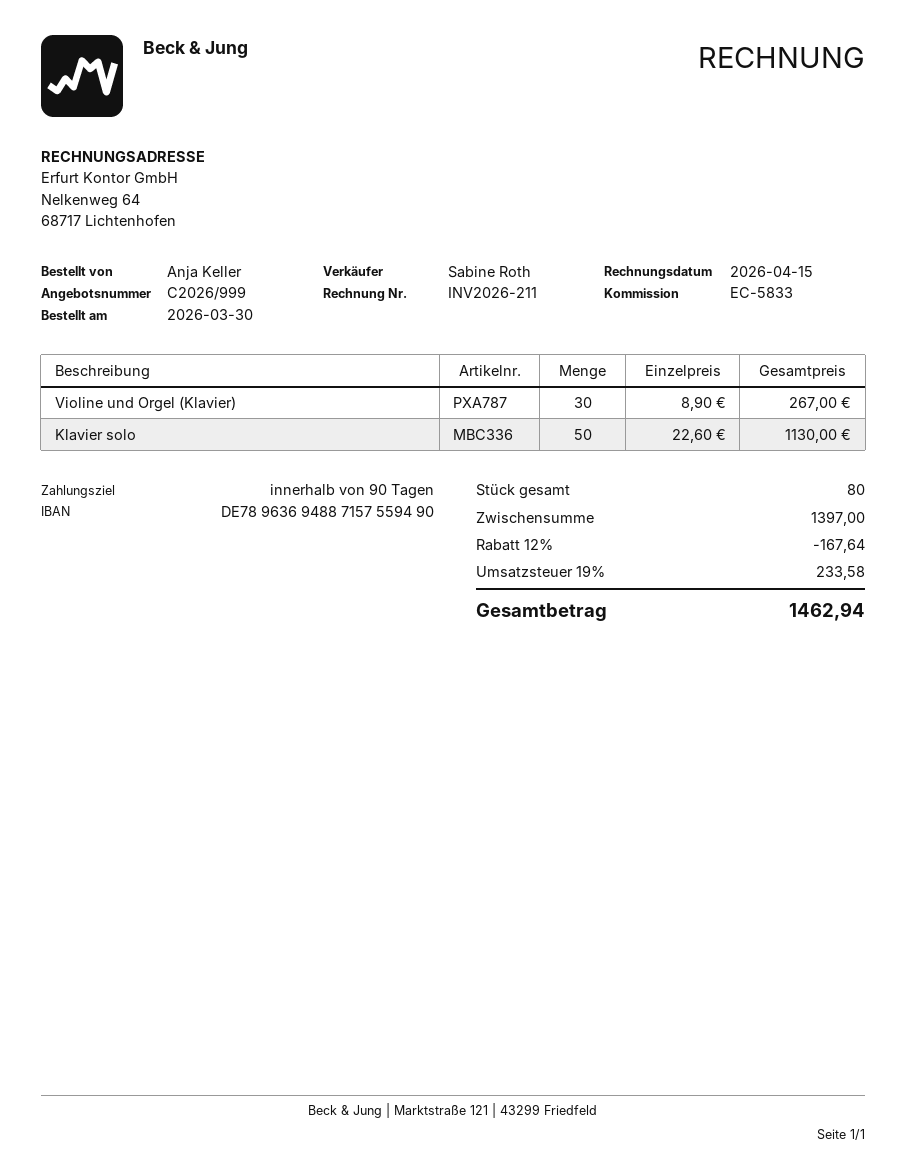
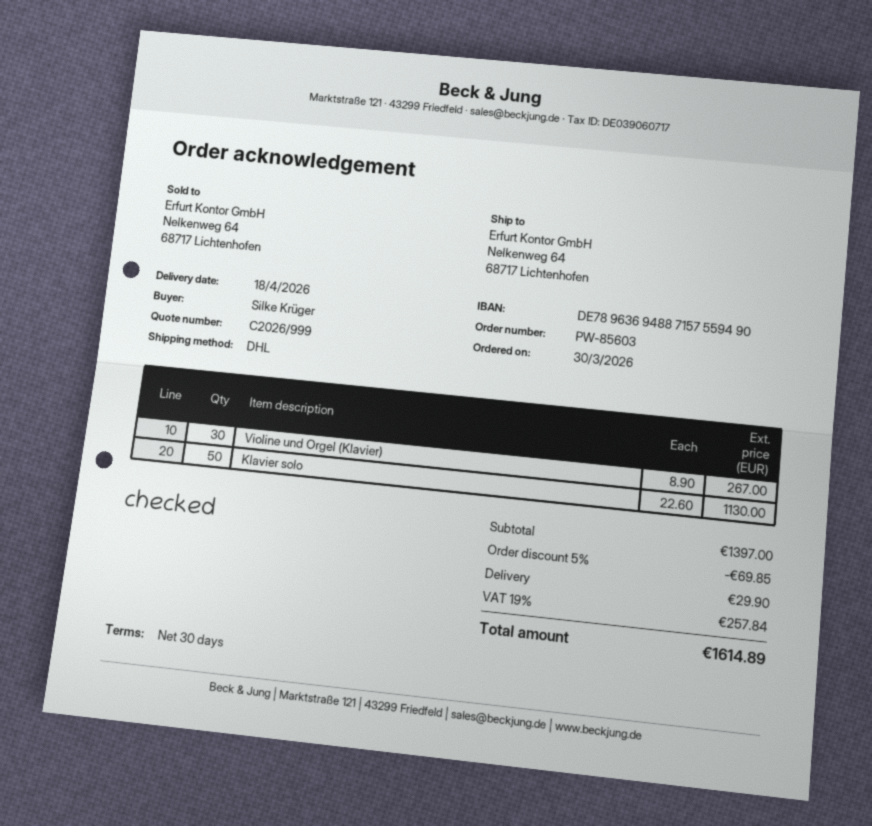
payment terms: 90 days -> 30 days
ordered by: Anja Keller -> Silke Krüger
discount: 12% = 167.64 -> 5% = 69.85
shipping: none -> 29.90
tax: 19% = 233.58 -> 19% = 257.84
total: 1462.94 -> 1614.89

